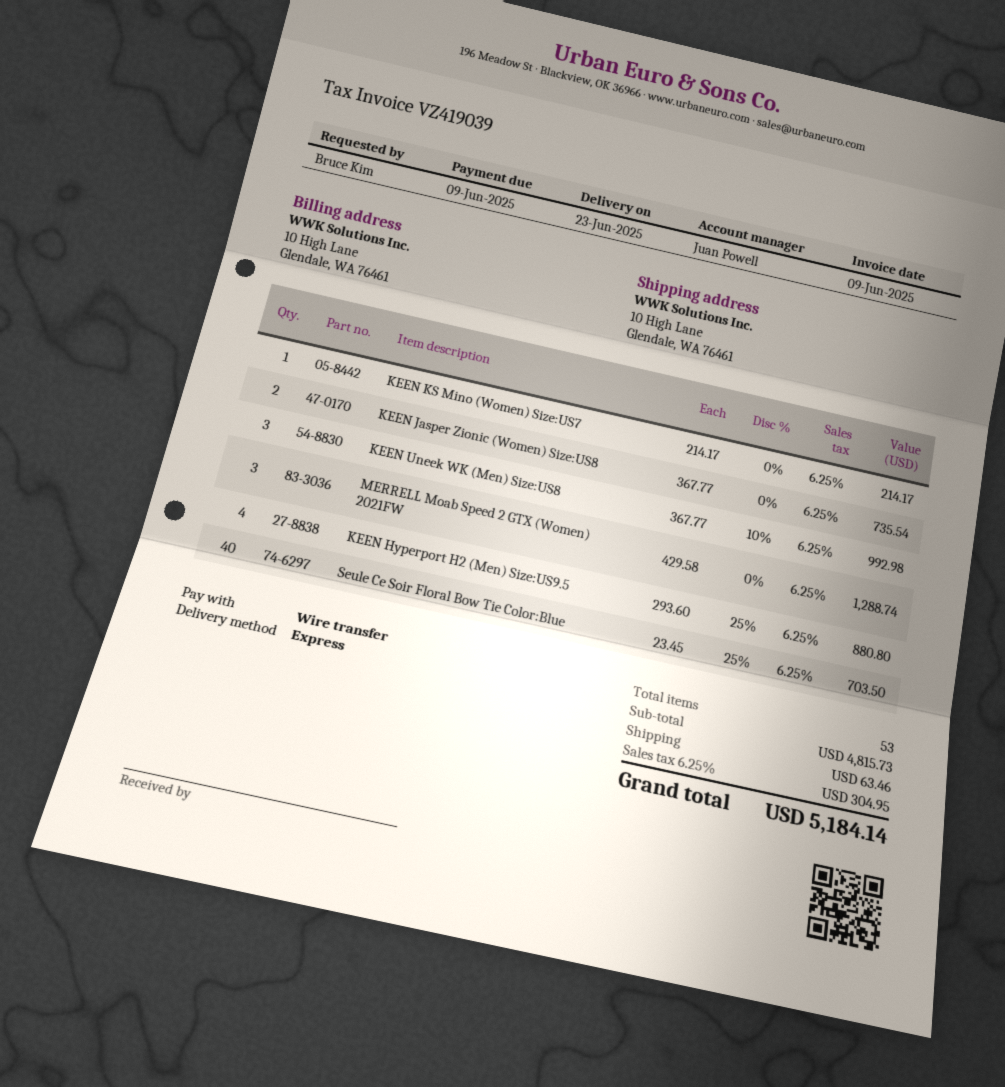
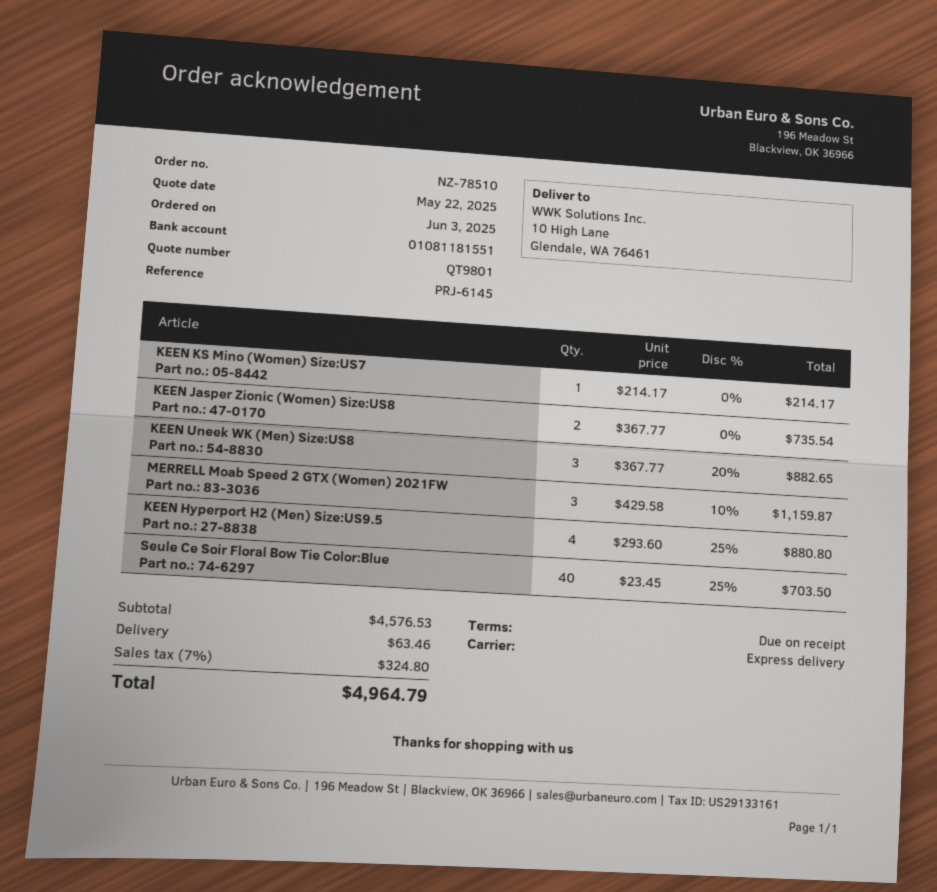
KEEN Uneek WK (Men) Size:US8: 3 x 367.77 - 10% = 992.98 -> 3 x 367.77 - 20% = 882.65
MERRELL Moab Speed 2 GTX (Women) 2021FW: 3 x 429.58 = 1288.74 -> 3 x 429.58 - 10% = 1159.87
subtotal: 4815.73 -> 4576.53
tax: 6.25% = 304.95 -> 7% = 324.80
total: 5184.14 -> 4964.79

